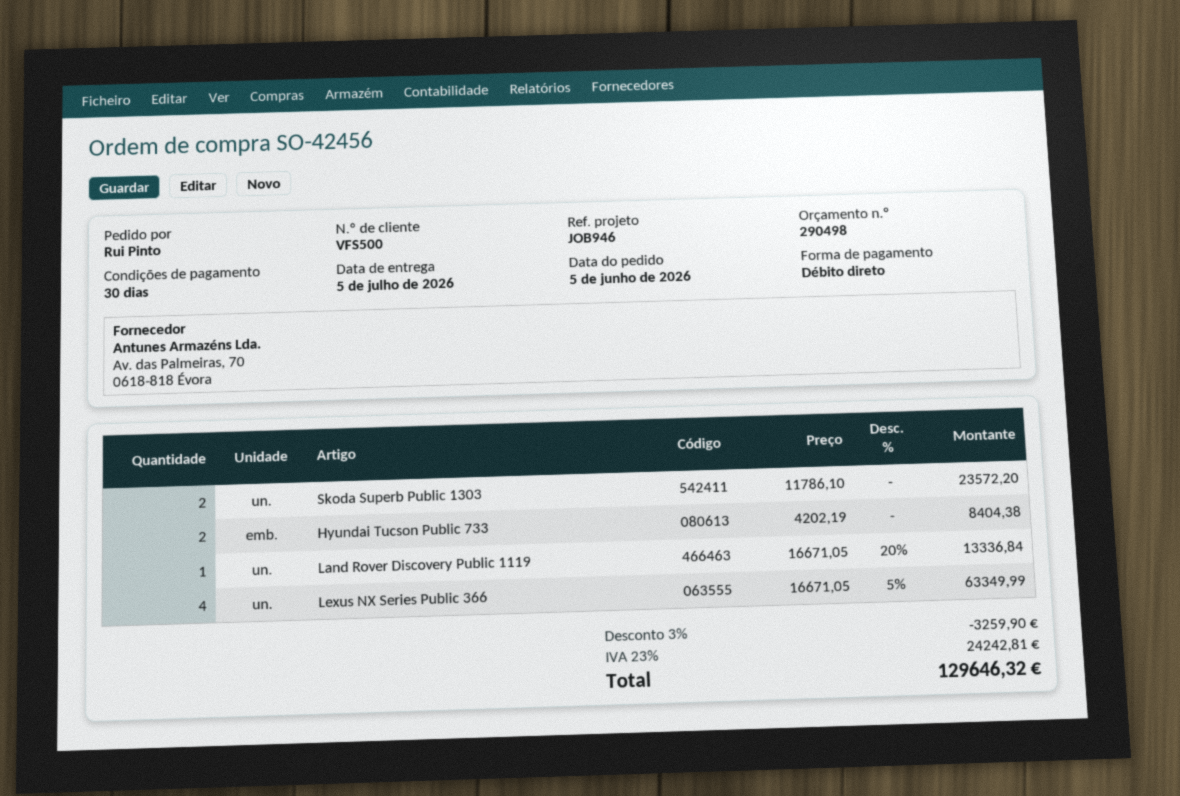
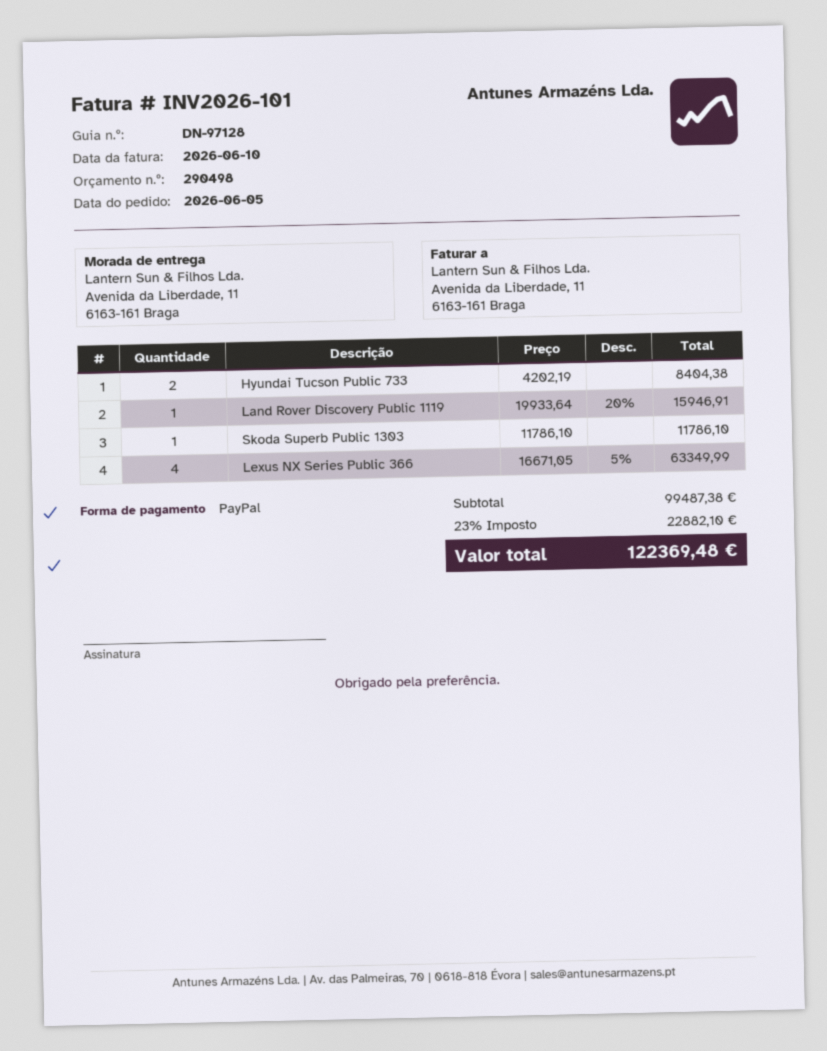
payment method: direct debit -> PayPal
Skoda Superb Public 1303: 2 x 11786.10 = 23572.20 -> 1 x 11786.10 = 11786.10
Land Rover Discovery Public 1119: 1 x 16671.05 - 20% = 13336.84 -> 1 x 19933.64 - 20% = 15946.91
discount: 3% = 3259.90 -> none
tax: 23% = 24242.81 -> 23% = 22882.10
total: 129646.32 -> 122369.48

